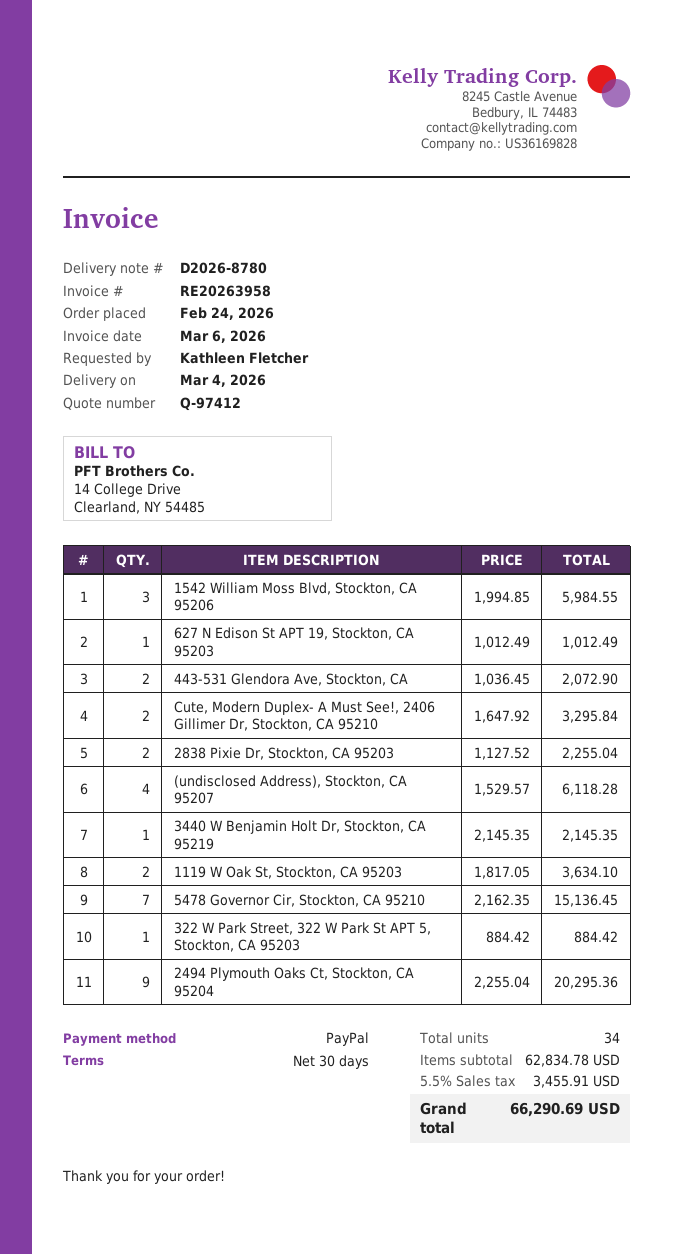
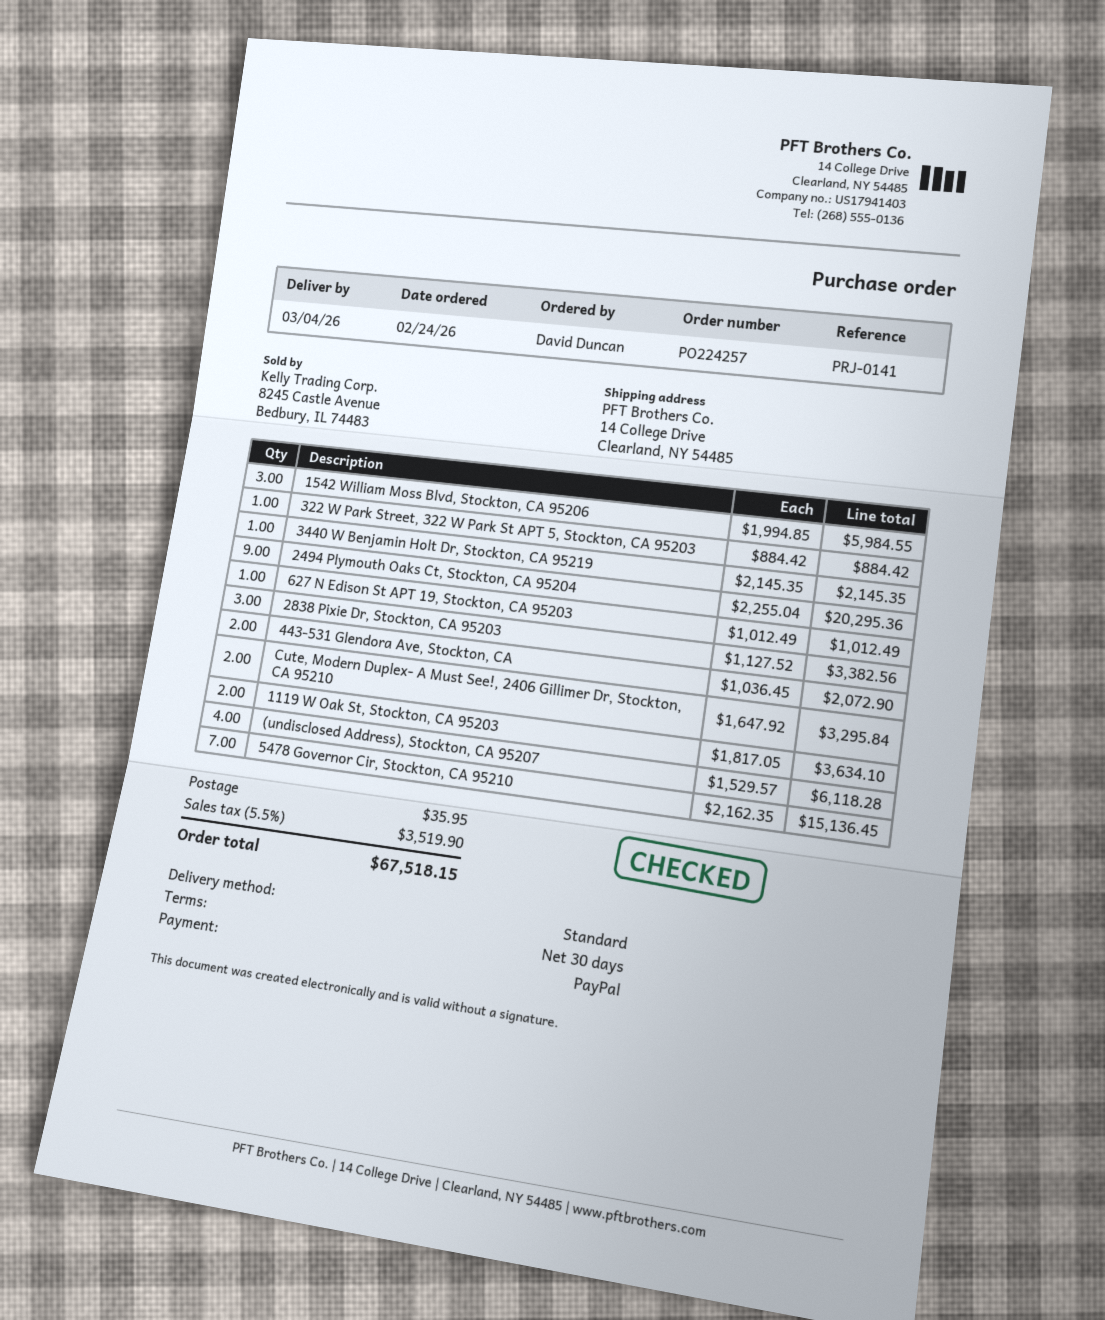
ordered by: Kathleen Fletcher -> David Duncan
2838 Pixie Dr, Stockton, CA 95203: 2 x 1127.52 = 2255.04 -> 3 x 1127.52 = 3382.56
shipping: none -> 35.95
tax: 5.5% = 3455.91 -> 5.5% = 3519.90
total: 66290.69 -> 67518.15

